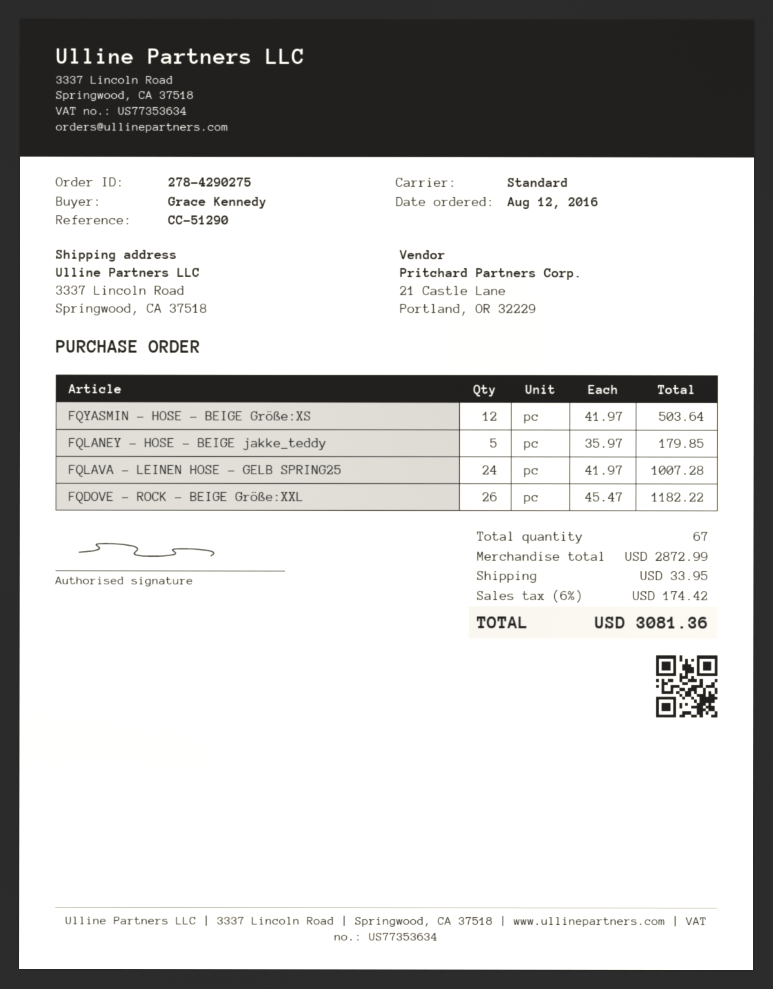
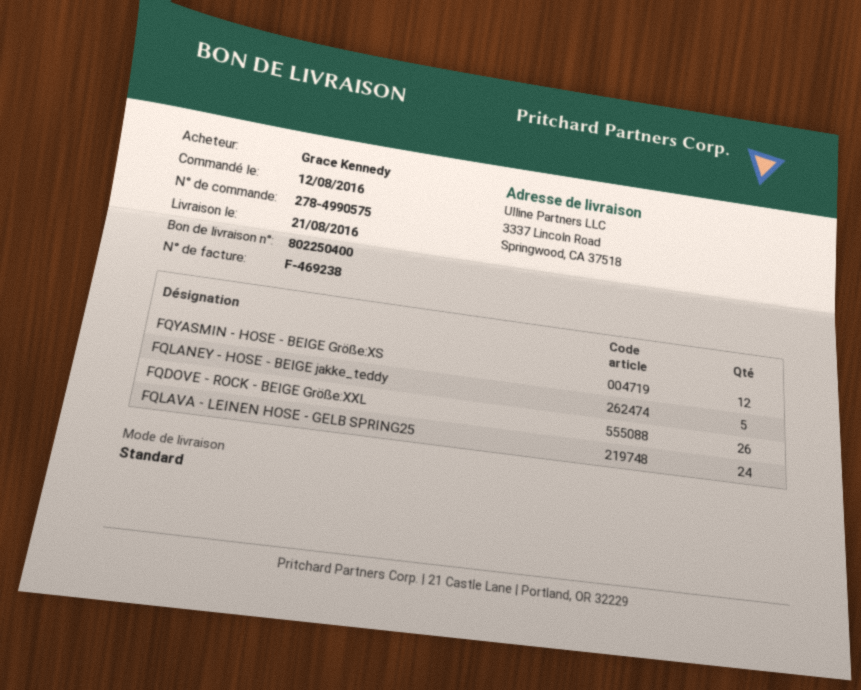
order number: 278-4290275 -> 278-4990575

